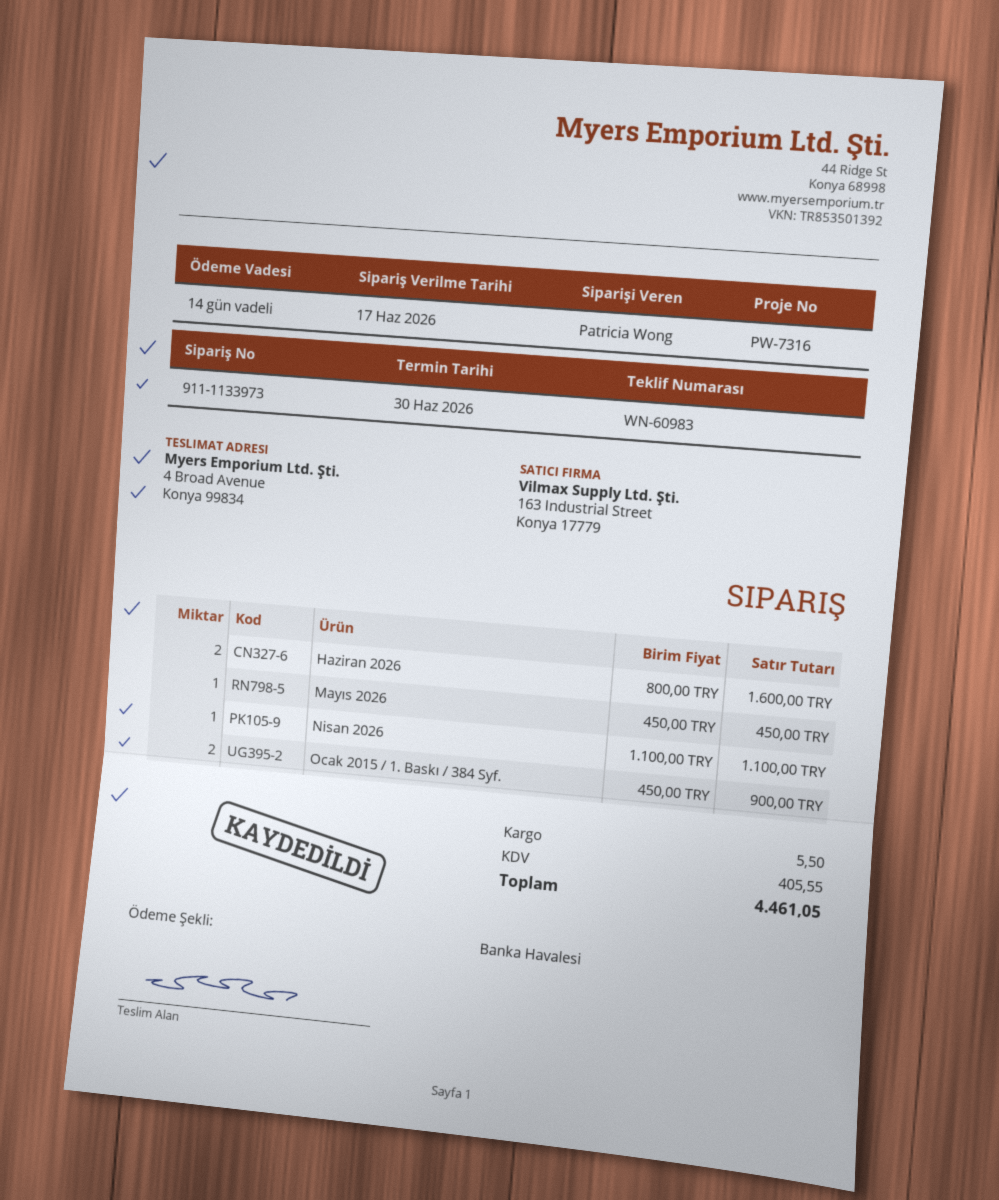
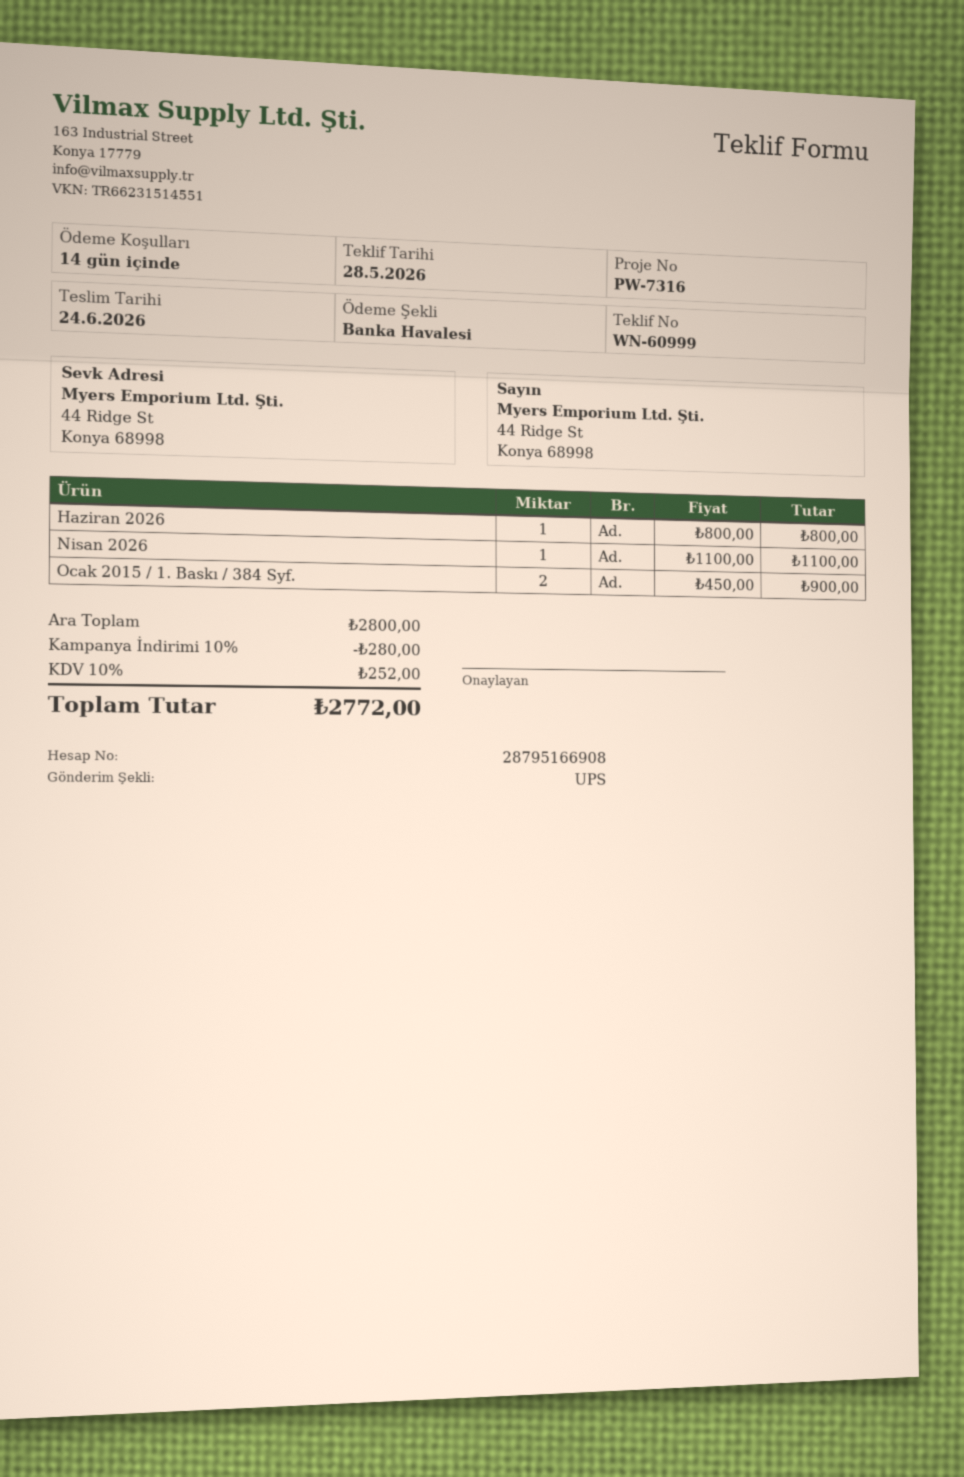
quote number: WN-60983 -> WN-60999
delivery date: 2026-06-30 -> 2026-06-24
ship to: 4 Broad Avenue, Konya 99834 -> 44 Ridge St, Konya 68998
Haziran 2026: 2 x 800.00 = 1600.00 -> 1 x 800.00 = 800.00
Mayıs 2026: 1 x 450.00 = 450.00 -> none
discount: none -> 10% = 280.00
shipping: 5.50 -> none
tax: 405.55 -> 252.00
total: 4461.05 -> 2772.00

